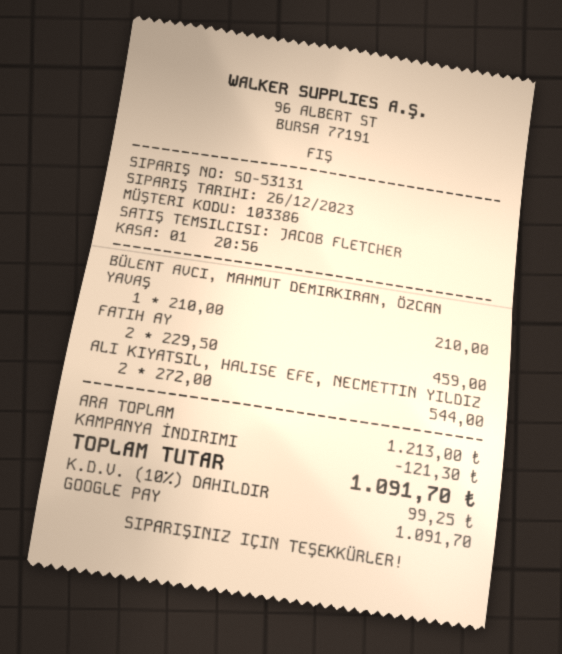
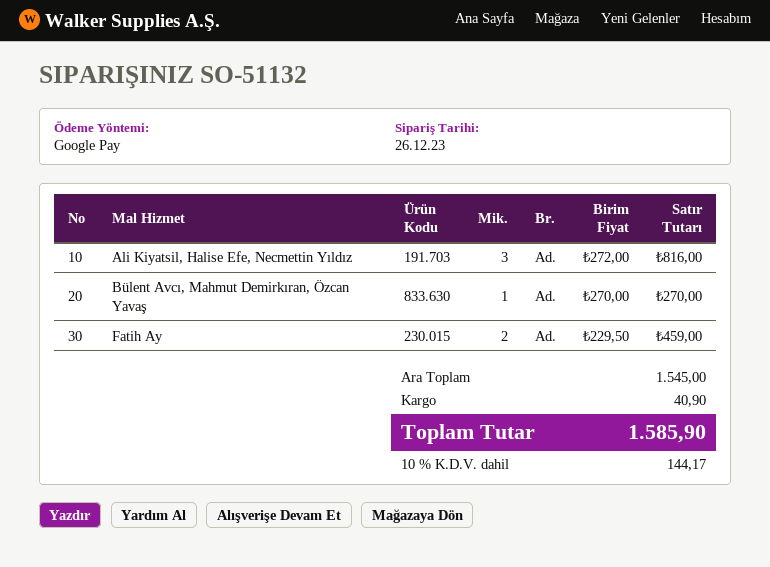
order number: SO-53131 -> SO-51132
BÜLENT AVCI, MAHMUT DEMIRKIRAN, ÖZCAN YAVAŞ: 1 x 210.00 = 210.00 -> 1 x 270.00 = 270.00
ALI KIYATSIL, HALISE EFE, NECMETTIN YILDIZ: 2 x 272.00 = 544.00 -> 3 x 272.00 = 816.00
subtotal: 1213.00 -> 1545.00
discount: 121.30 -> none
shipping: none -> 40.90
tax: 10% = 99.25 -> 10% = 144.17
total: 1091.70 -> 1585.90

